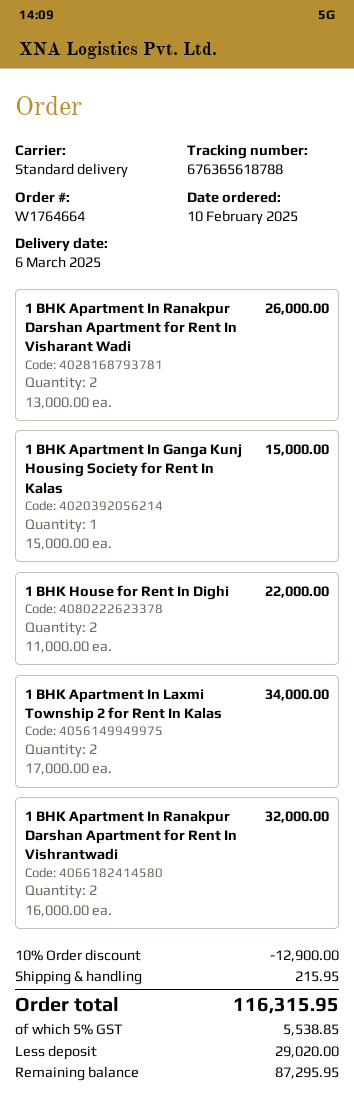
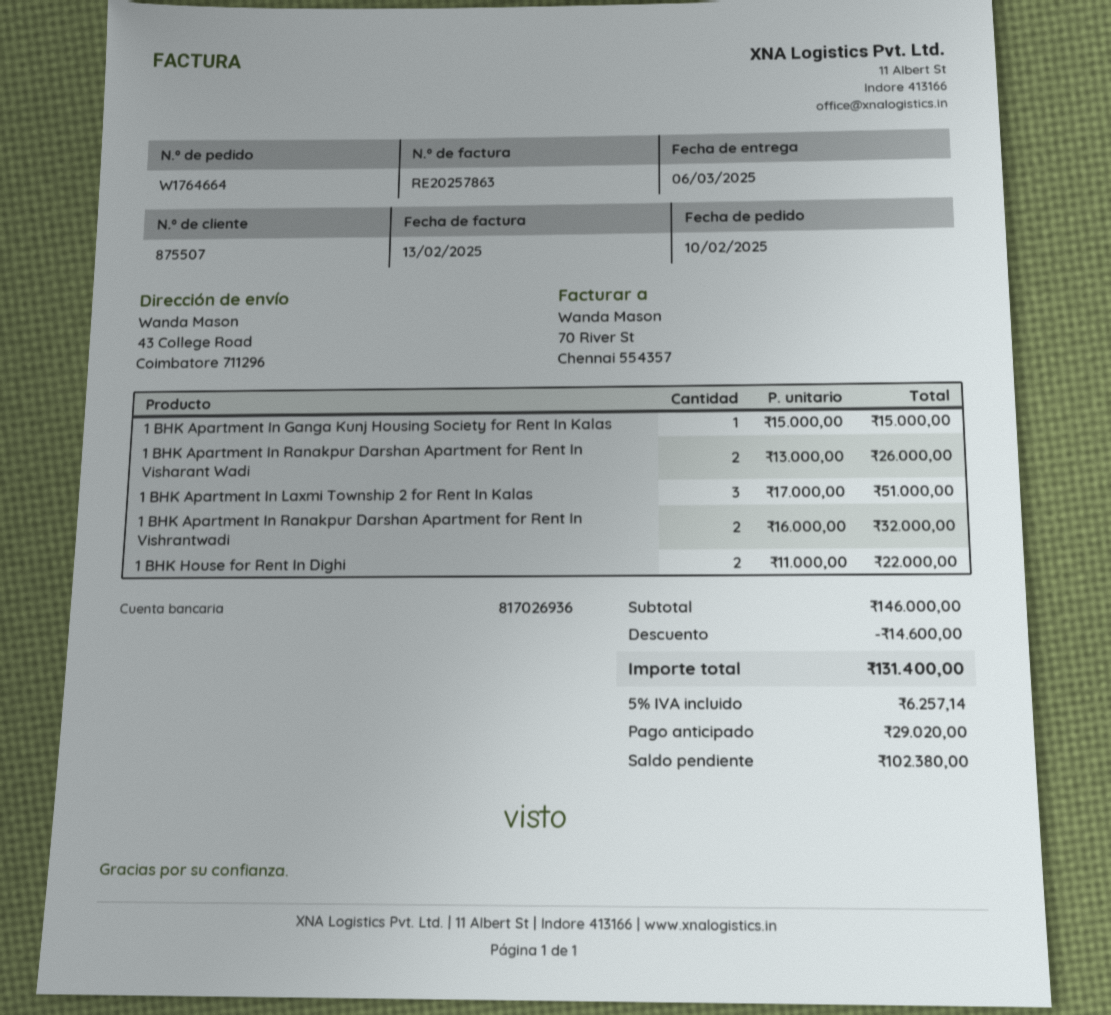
1 BHK Apartment In Laxmi Township 2 for Rent In Kalas: 2 x 17000.00 = 34000.00 -> 3 x 17000.00 = 51000.00
discount: 12900.00 -> 14600.00
shipping: 215.95 -> none
tax: 5% = 5538.85 -> 5% = 6257.14
total: 116315.95 -> 131400.00
balance: 87295.95 -> 102380.00

